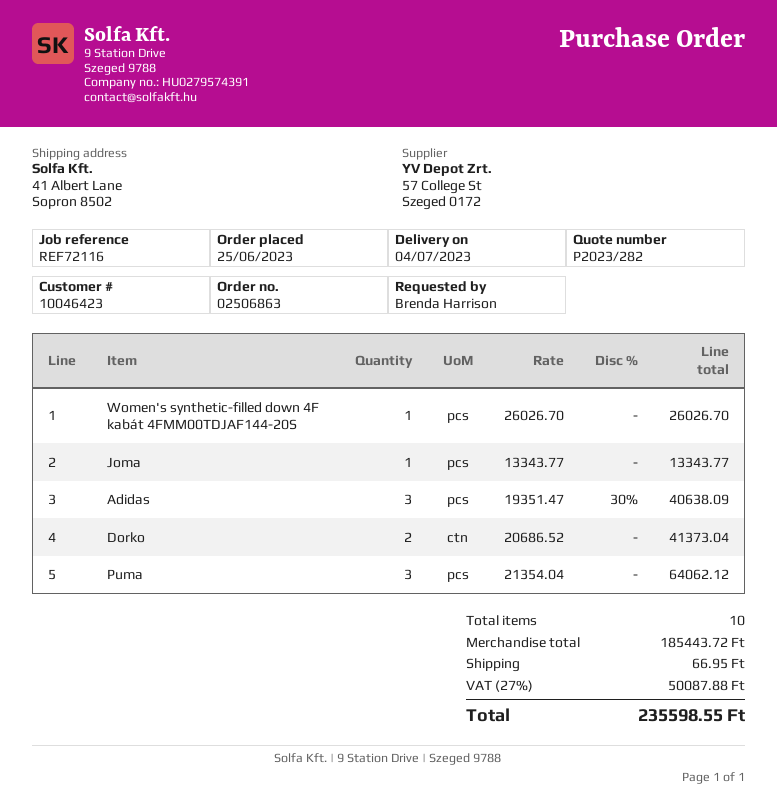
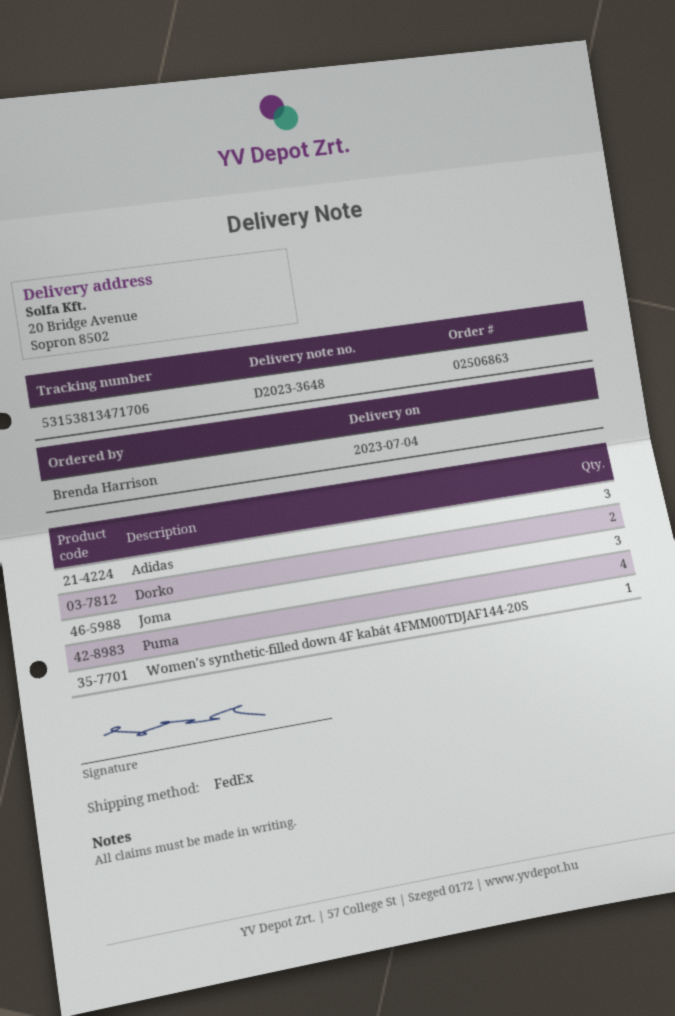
ship to: 41 Albert Lane, Sopron 8502 -> 20 Bridge Avenue, Sopron 8502
Joma: 1 -> 3
Puma: 3 -> 4

